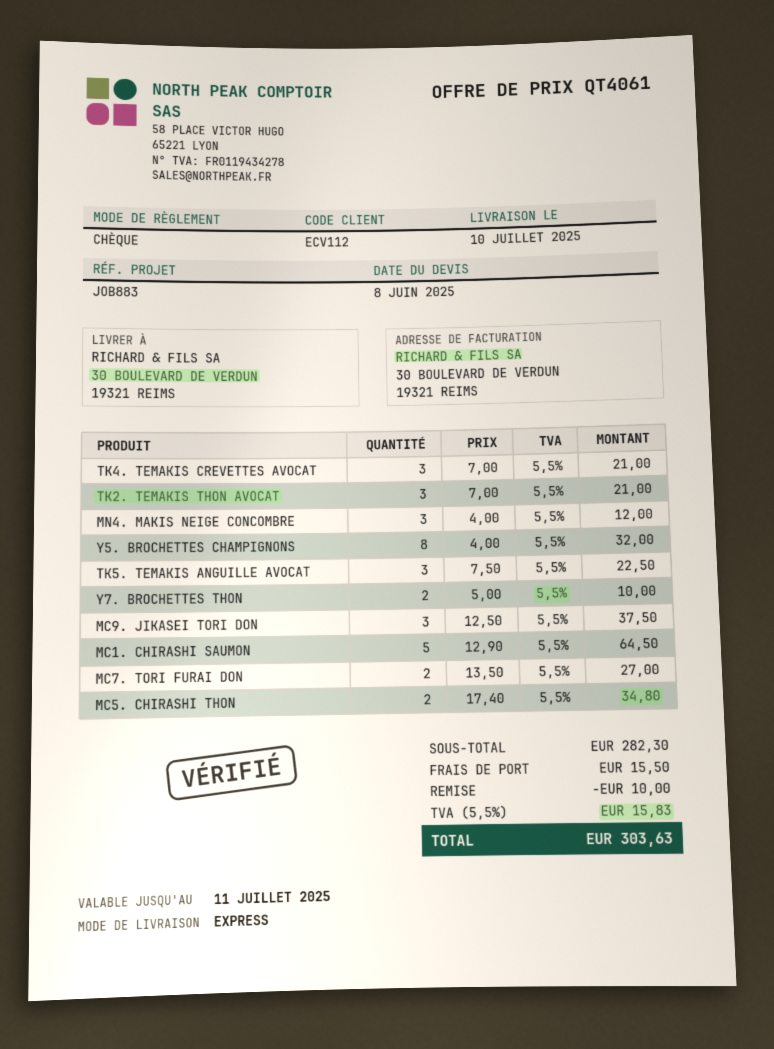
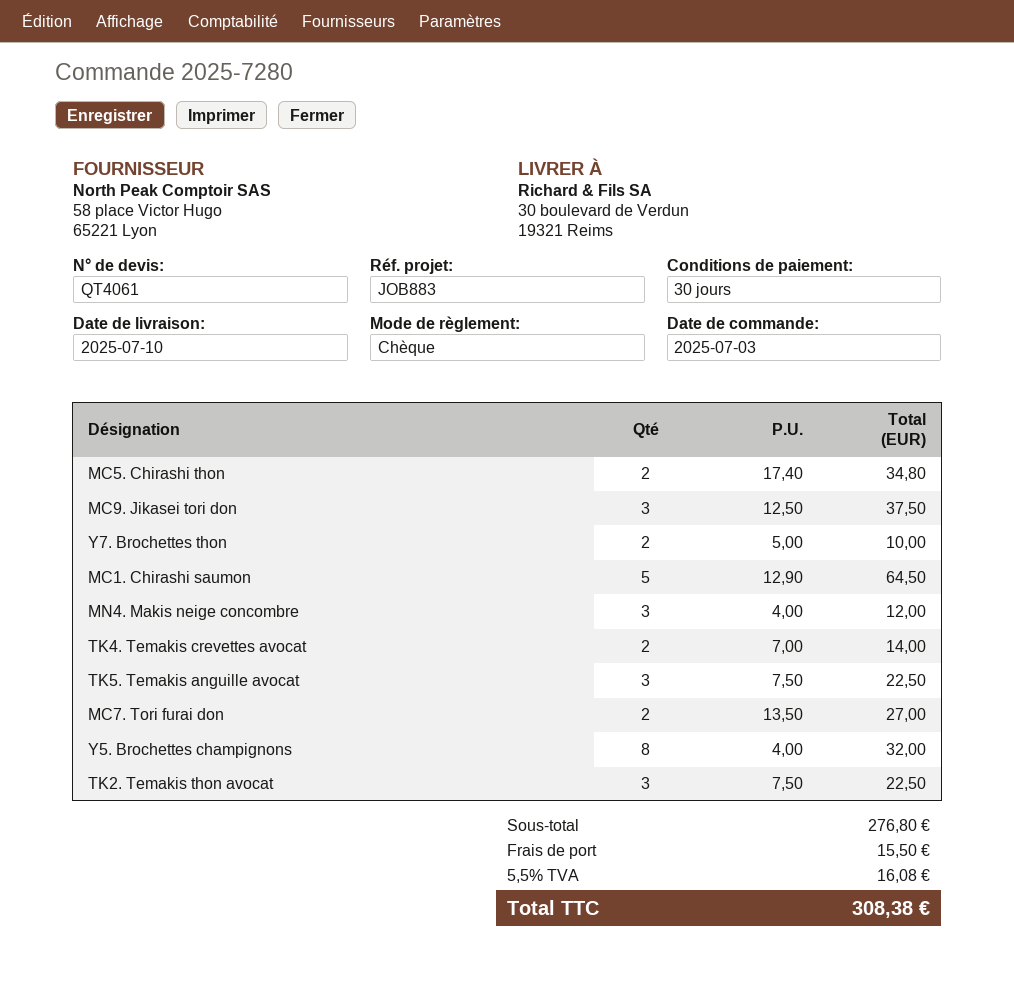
TK4. TEMAKIS CREVETTES AVOCAT: 3 x 7.00 = 21.00 -> 2 x 7.00 = 14.00
TK2. TEMAKIS THON AVOCAT: 3 x 7.00 = 21.00 -> 3 x 7.50 = 22.50
subtotal: 282.30 -> 276.80
discount: 10.00 -> none
tax: 5.5% = 15.83 -> 5.5% = 16.08
total: 303.63 -> 308.38

